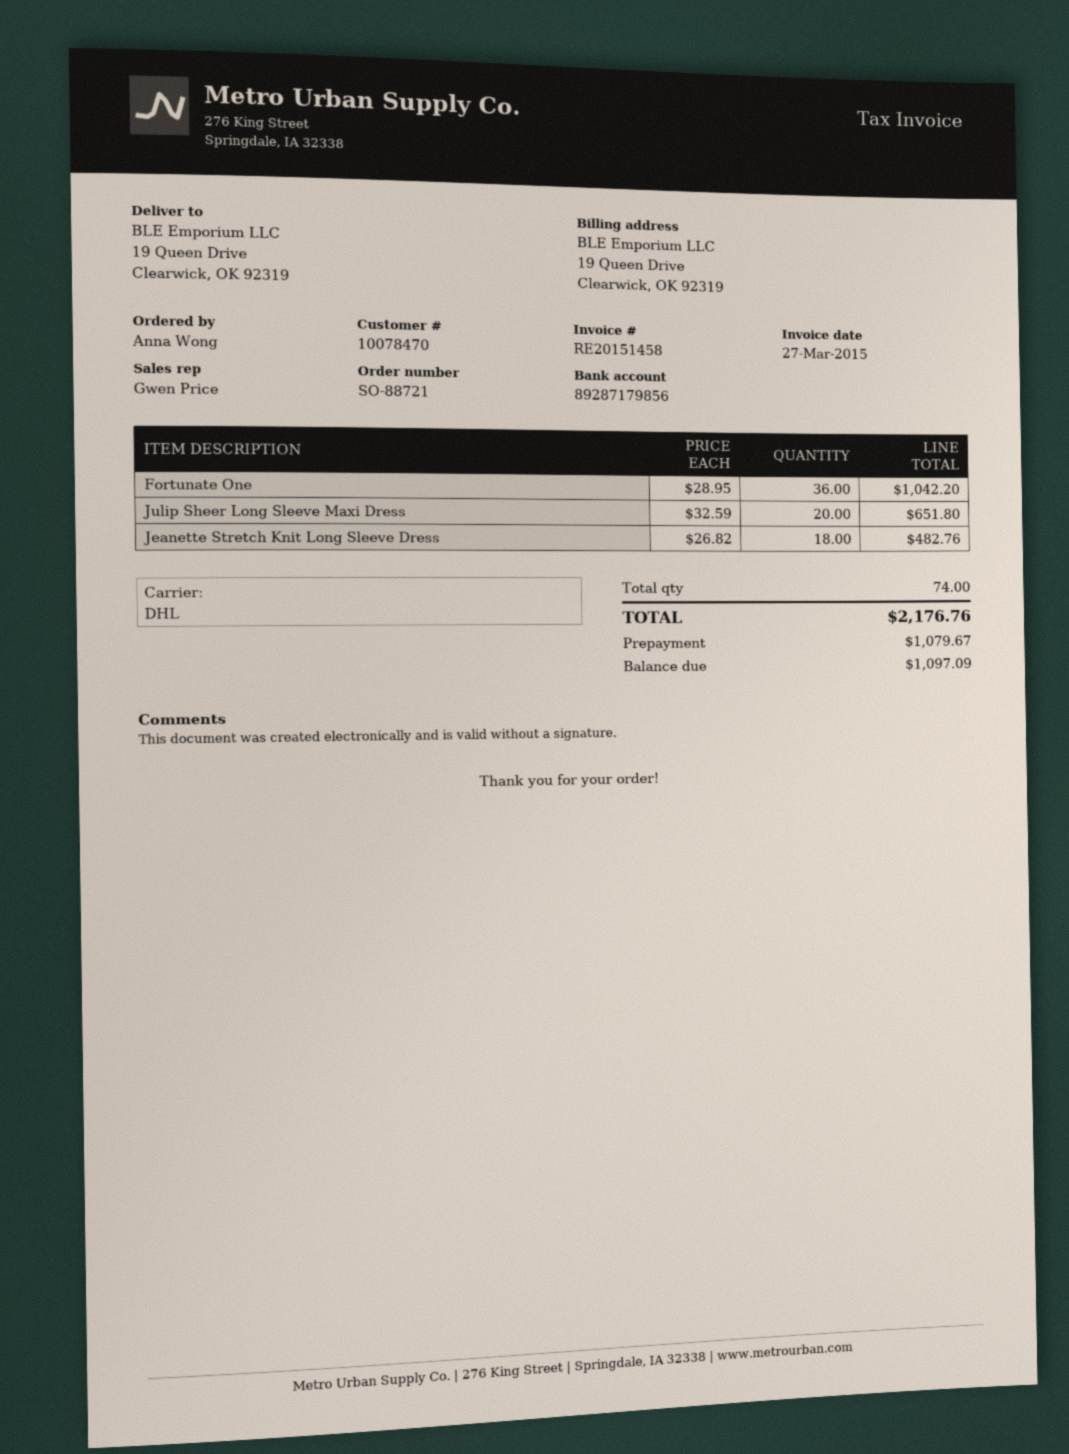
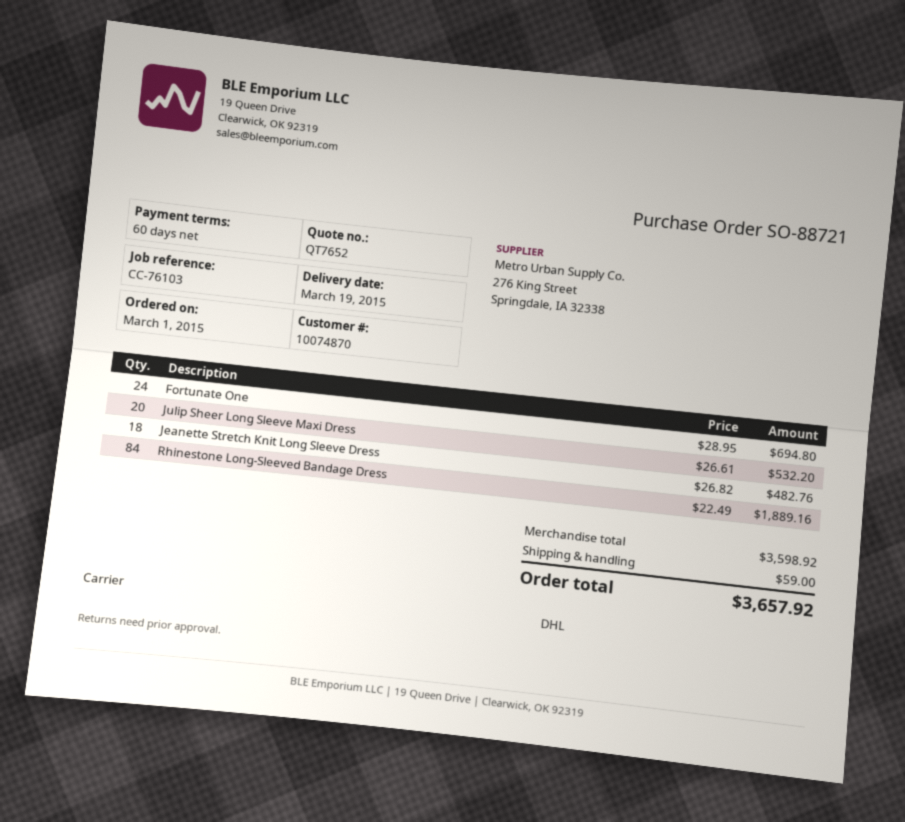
customer number: 10078470 -> 10074870
Fortunate One: 36 x 28.95 = 1042.20 -> 24 x 28.95 = 694.80
Julip Sheer Long Sleeve Maxi Dress: 20 x 32.59 = 651.80 -> 20 x 26.61 = 532.20
Rhinestone Long-Sleeved Bandage Dress: none -> 84 x 22.49 = 1889.16
shipping: none -> 59.00
total: 2176.76 -> 3657.92

